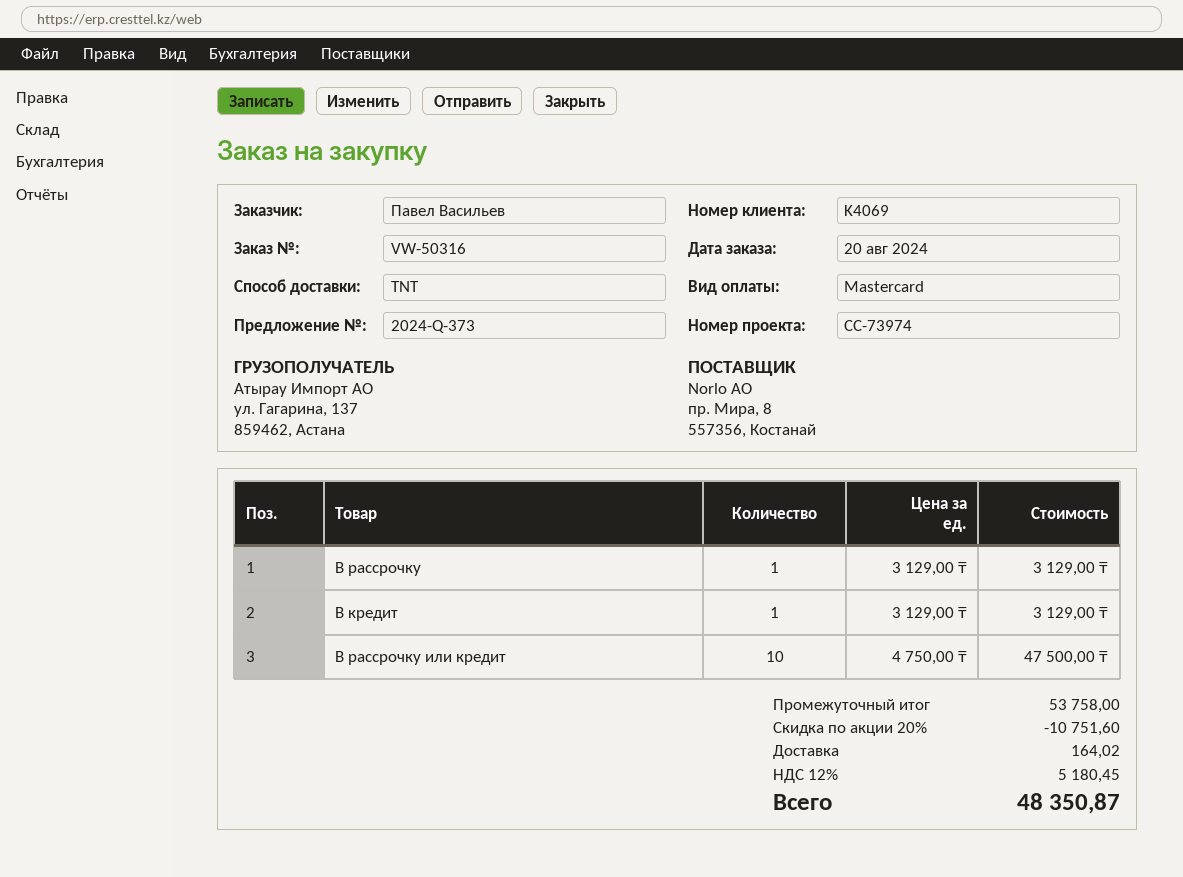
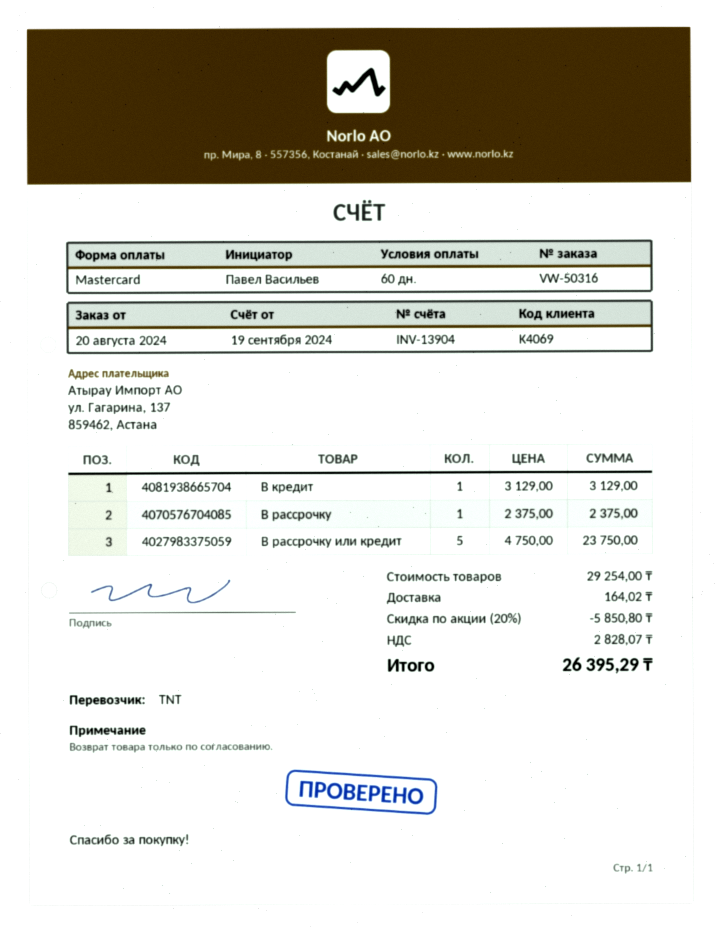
В рассрочку: 1 x 3129.00 = 3129.00 -> 1 x 2375.00 = 2375.00
В рассрочку или кредит: 10 x 4750.00 = 47500.00 -> 5 x 4750.00 = 23750.00
subtotal: 53758.00 -> 29254.00
discount: 20% = 10751.60 -> 20% = 5850.80
tax: 5180.45 -> 2828.07
total: 48350.87 -> 26395.29

